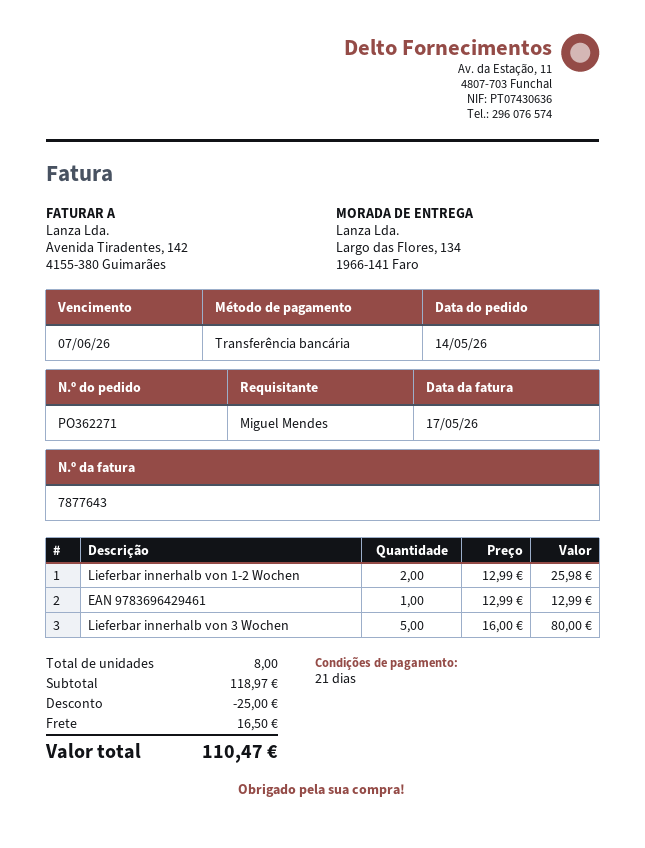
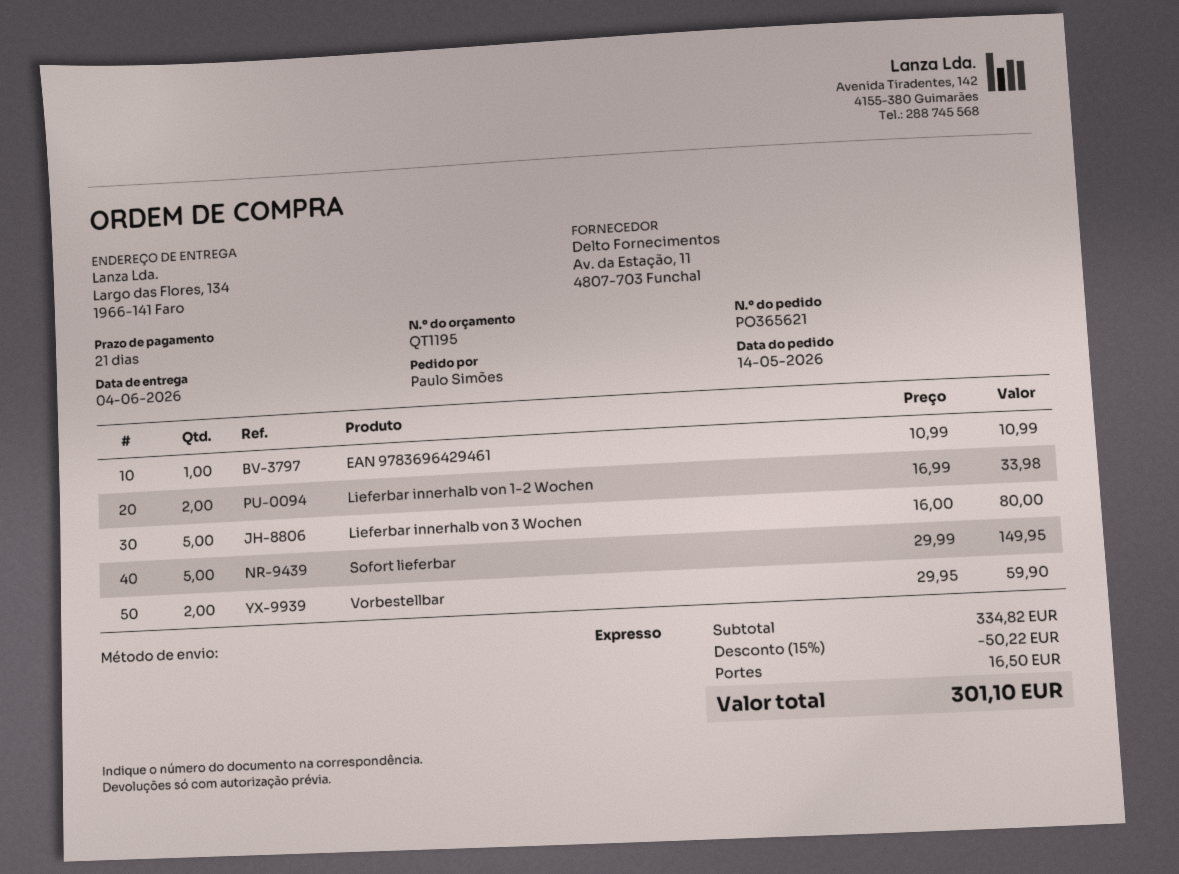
order number: PO362271 -> PO365621
ordered by: Miguel Mendes -> Paulo Simões
Lieferbar innerhalb von 1-2 Wochen: 2 x 12.99 = 25.98 -> 2 x 16.99 = 33.98
EAN 9783696429461: 1 x 12.99 = 12.99 -> 1 x 10.99 = 10.99
Sofort lieferbar: none -> 5 x 29.99 = 149.95
Vorbestellbar: none -> 2 x 29.95 = 59.90
subtotal: 118.97 -> 334.82
discount: 25.00 -> 50.22
total: 110.47 -> 301.10

